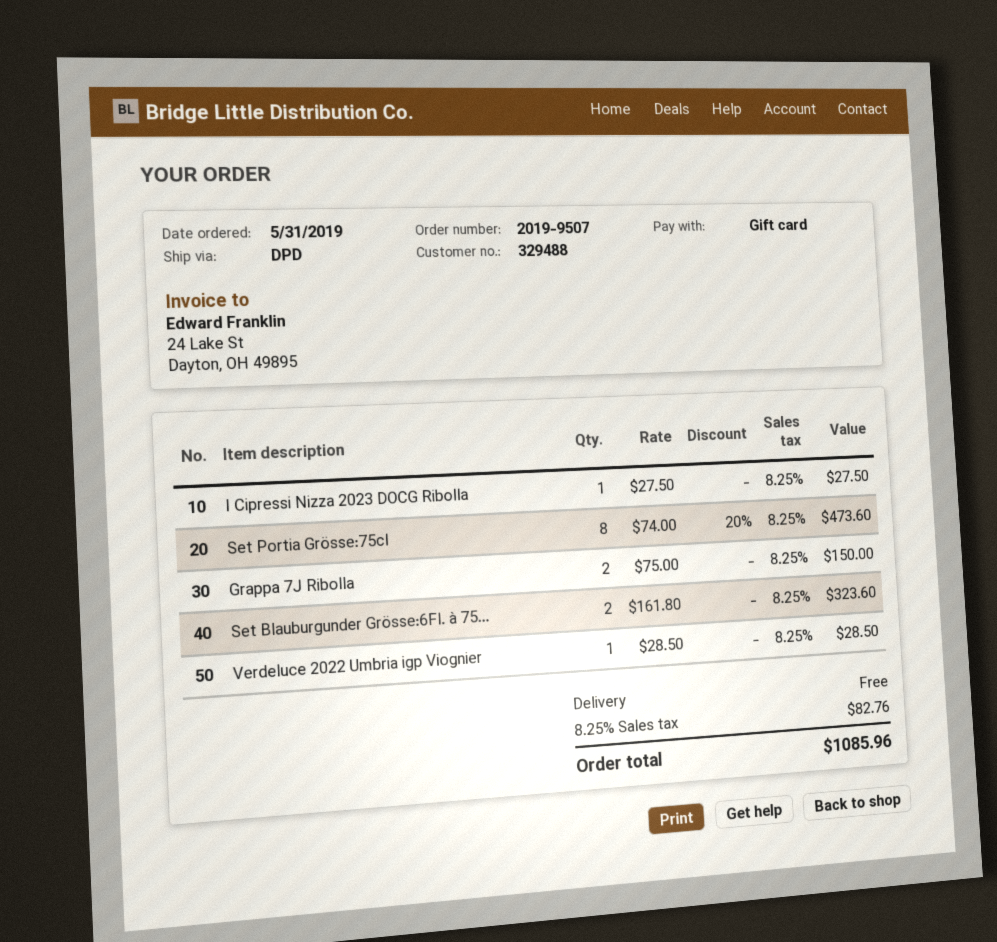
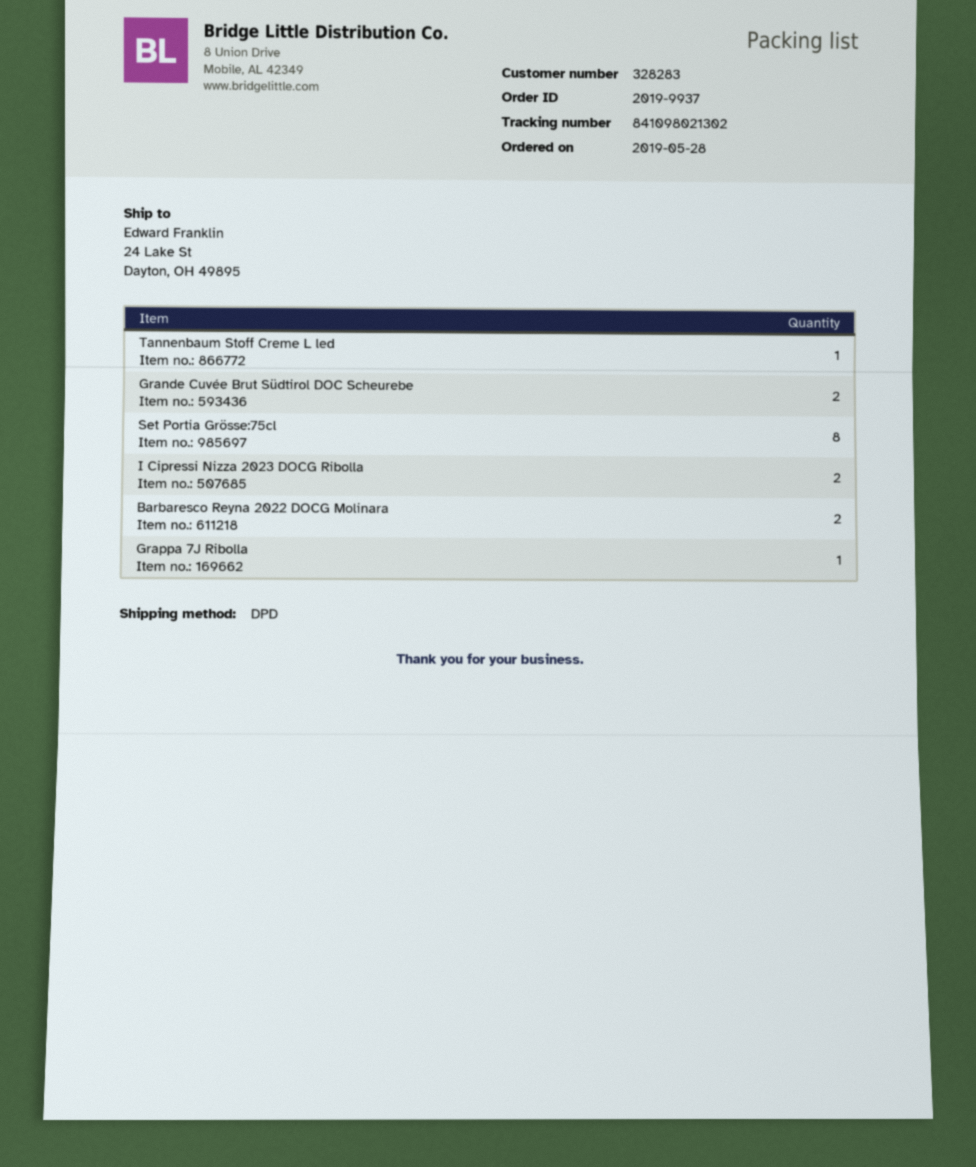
order number: 2019-9507 -> 2019-9937
order date: 2019-05-31 -> 2019-05-28
customer number: 329488 -> 328283
I Cipressi Nizza 2023 DOCG Ribolla: 1 -> 2
Grappa 7J Ribolla: 2 -> 1
Set Blauburgunder Grösse:6Fl. à 75...: 2 -> none
Verdeluce 2022 Umbria igp Viognier: 1 -> none
Tannenbaum Stoff Creme L led: none -> 1
Grande Cuvée Brut Südtirol DOC Scheurebe: none -> 2
Barbaresco Reyna 2022 DOCG Molinara: none -> 2

